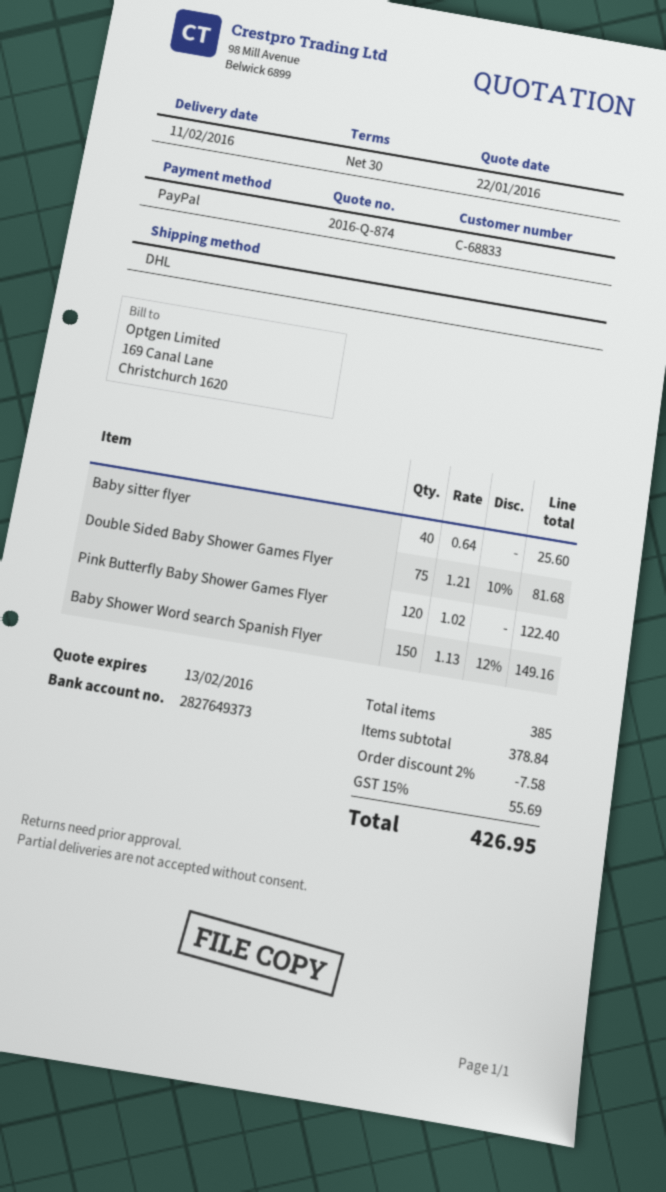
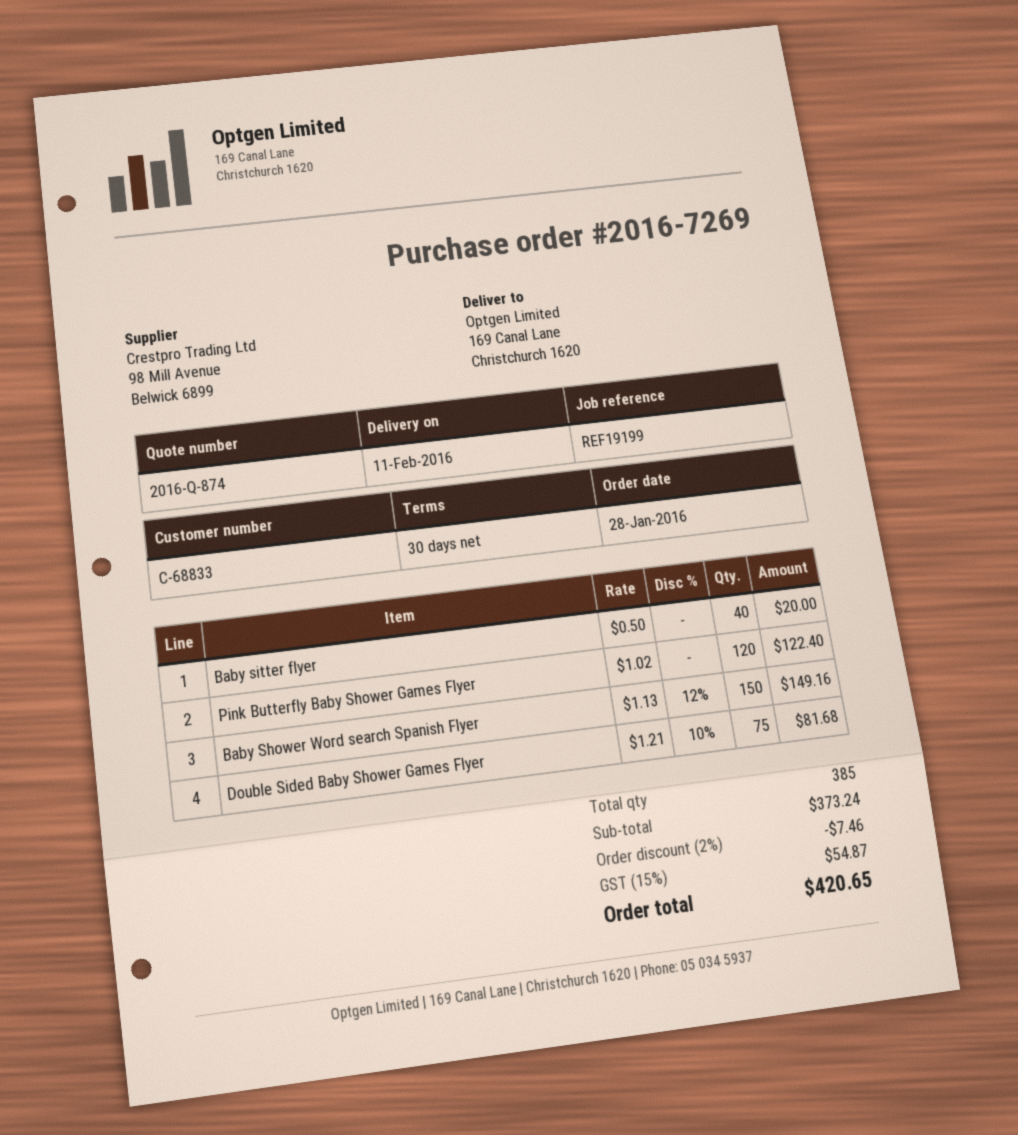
Baby sitter flyer: 40 x 0.64 = 25.60 -> 40 x 0.50 = 20.00
subtotal: 378.84 -> 373.24
discount: 2% = 7.58 -> 2% = 7.46
tax: 15% = 55.69 -> 15% = 54.87
total: 426.95 -> 420.65

